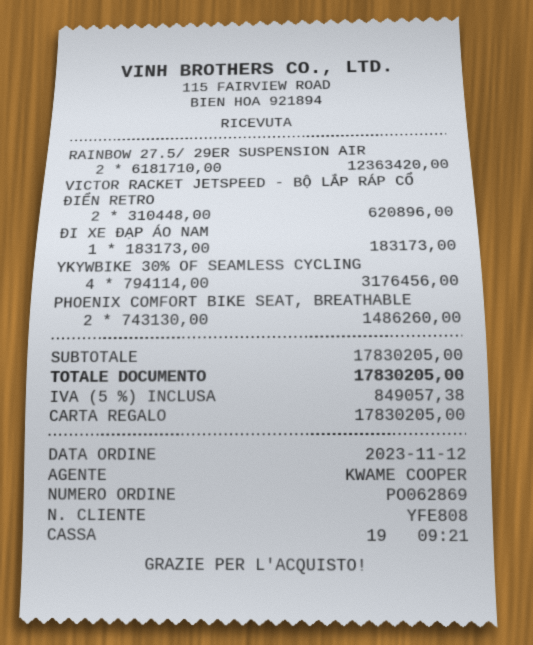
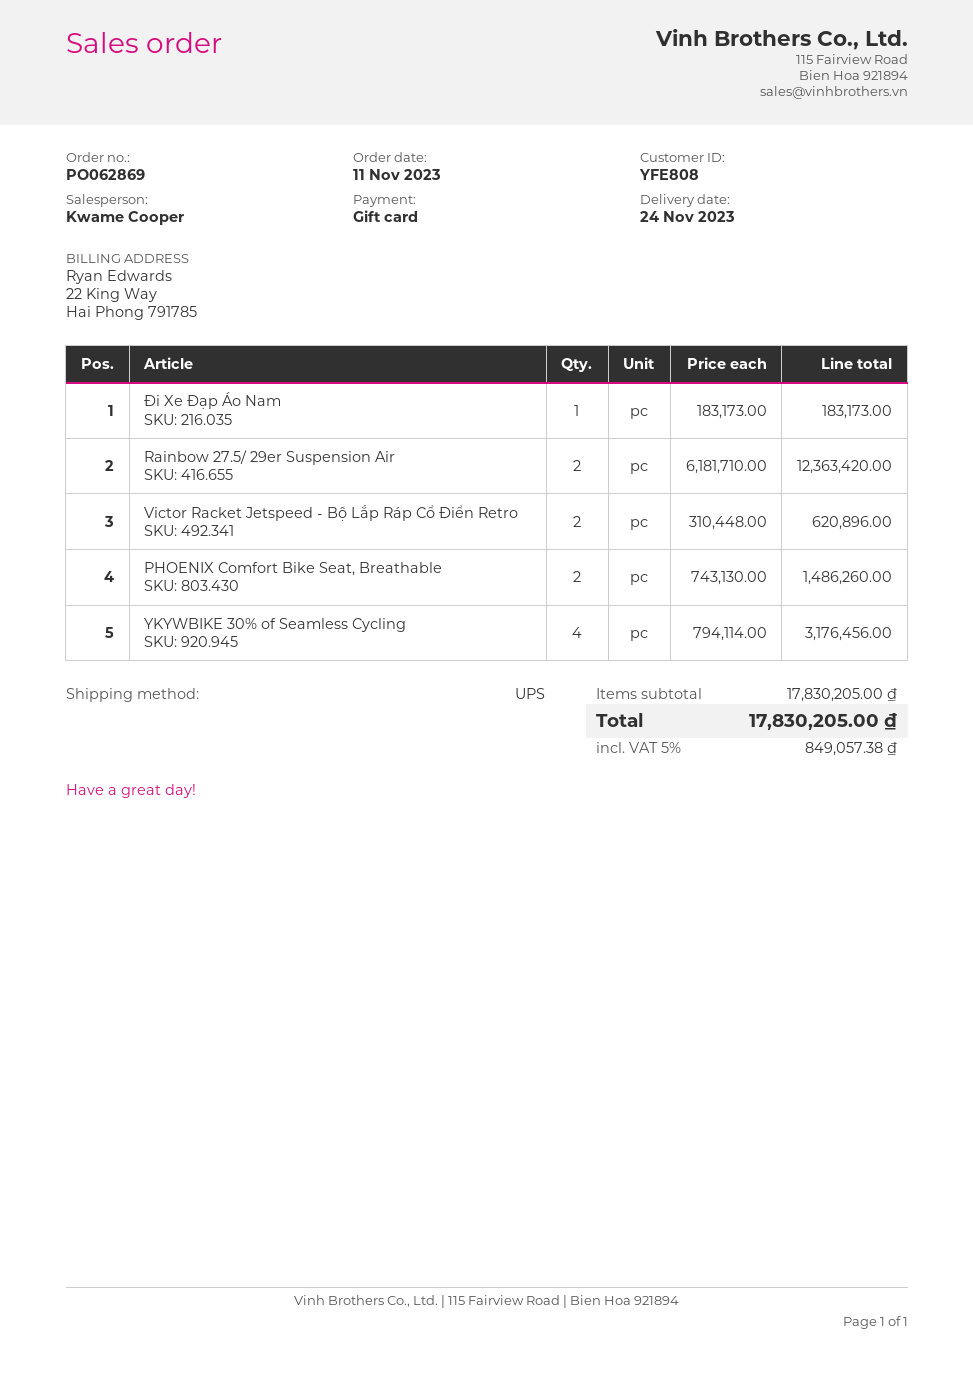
order date: 2023-11-12 -> 2023-11-11

